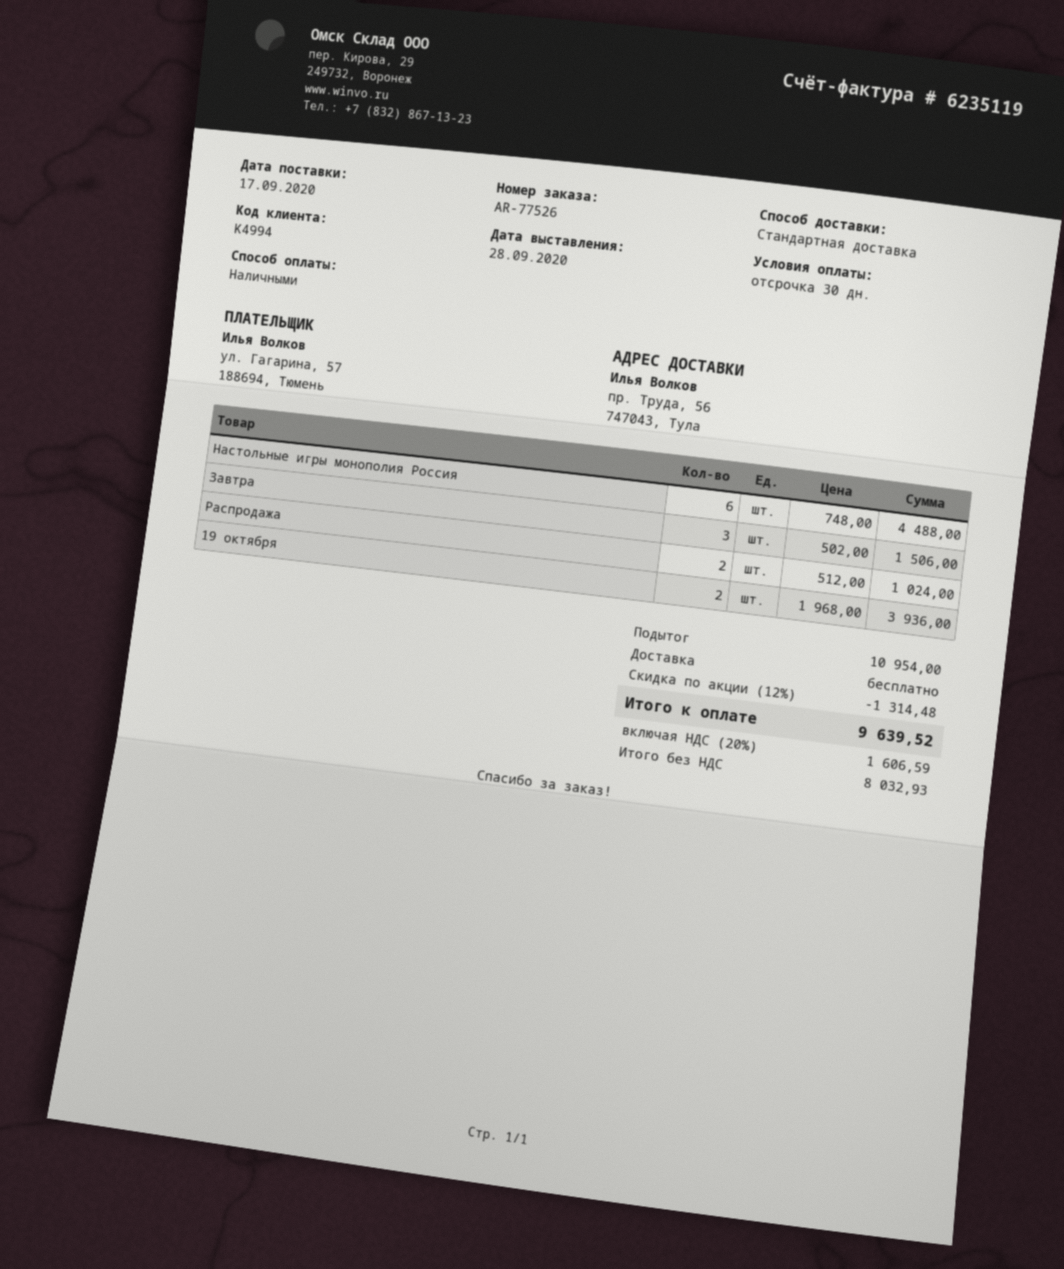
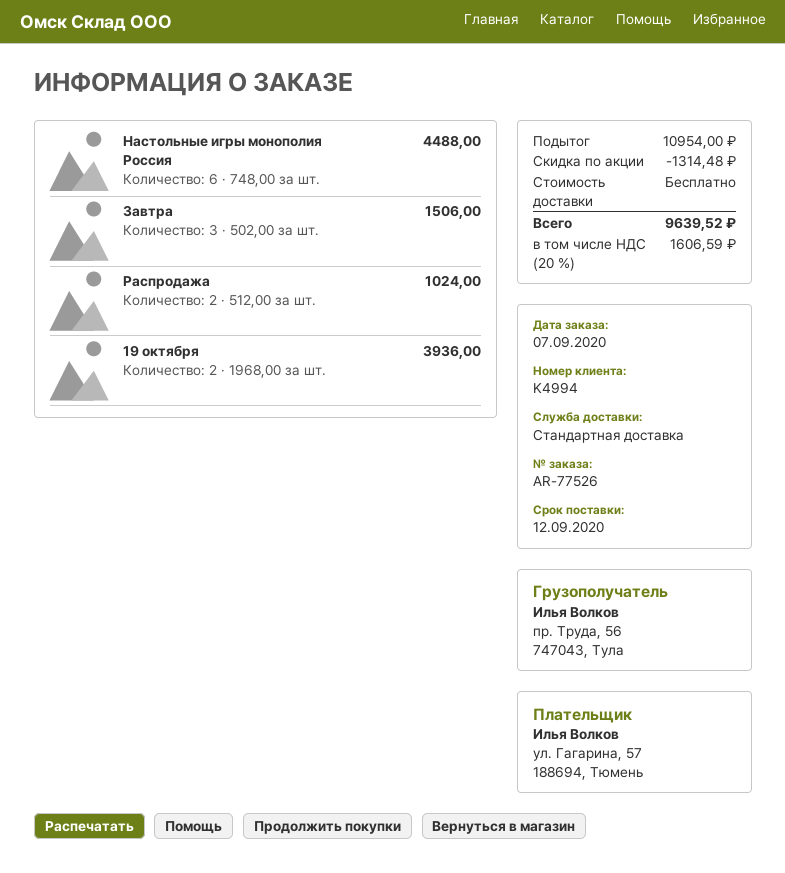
delivery date: 2020-09-17 -> 2020-09-12

